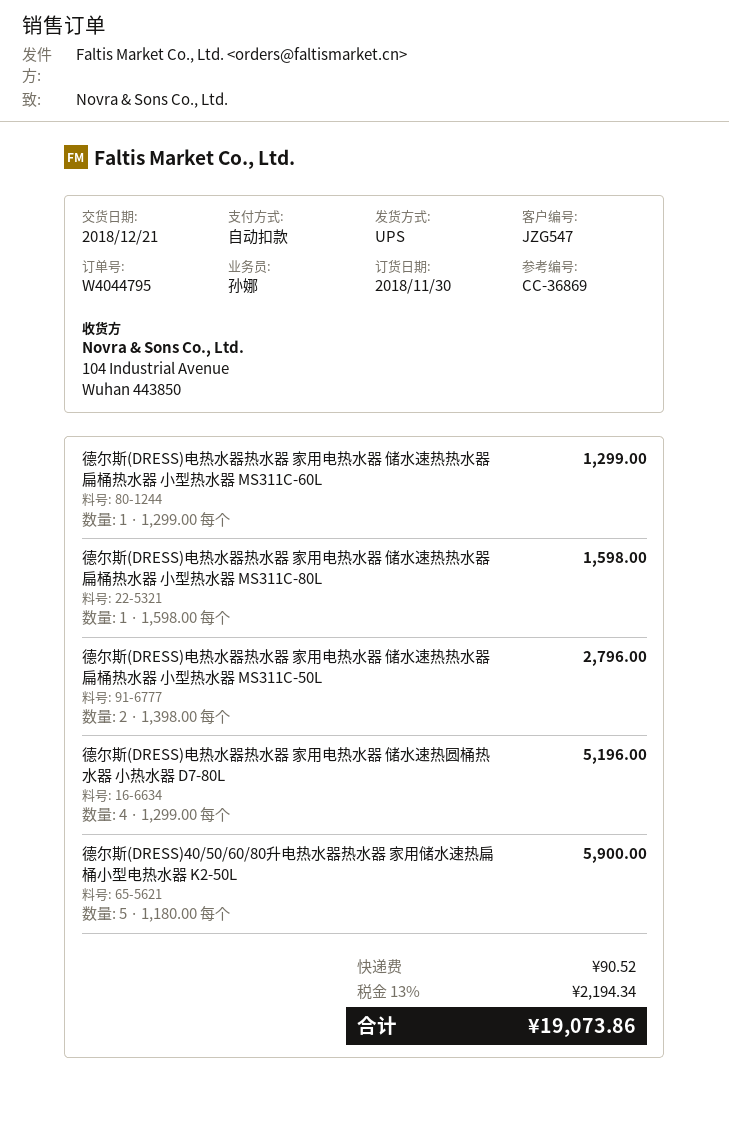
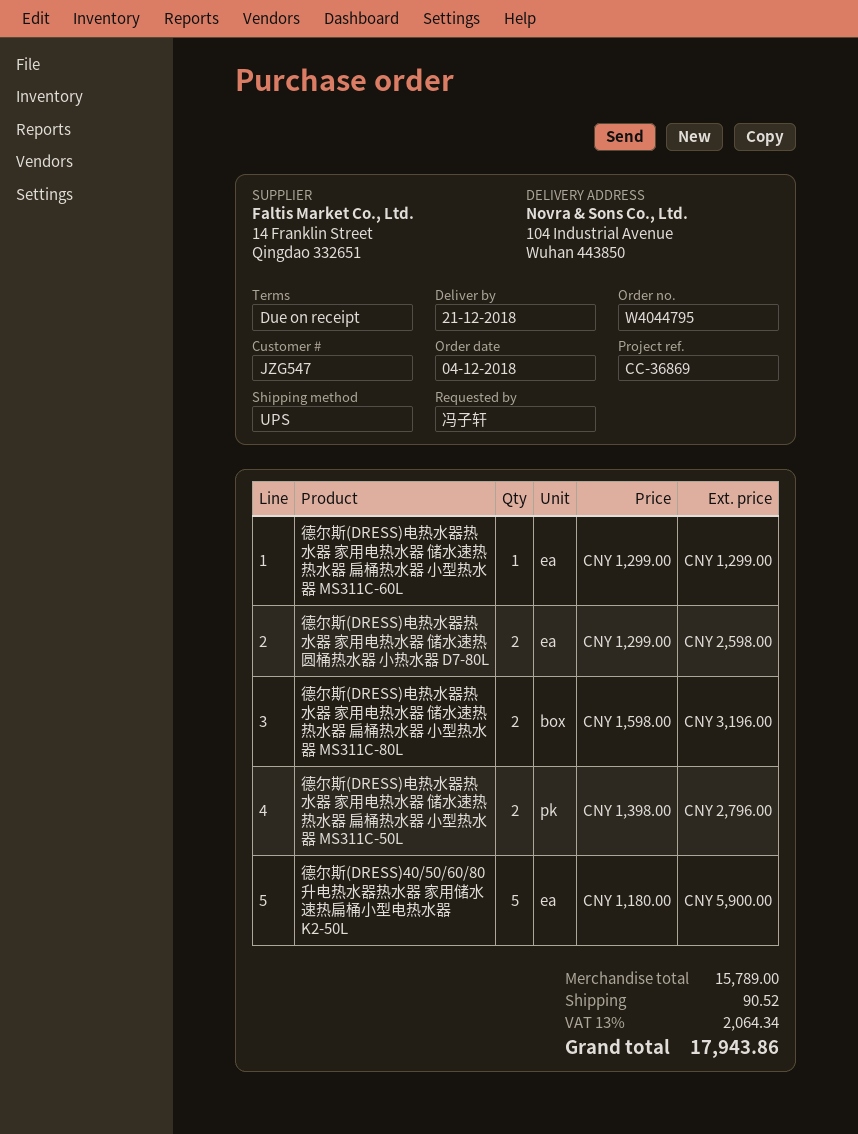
order date: 2018-11-30 -> 2018-12-04
德尔斯(DRESS)电热水器热水器 家用电热水器 储水速热热水器 扁桶热水器 小型热水器 MS311C-80L: 1 x 1598.00 = 1598.00 -> 2 x 1598.00 = 3196.00
德尔斯(DRESS)电热水器热水器 家用电热水器 储水速热圆桶热水器 小热水器 D7-80L: 4 x 1299.00 = 5196.00 -> 2 x 1299.00 = 2598.00
tax: 13% = 2194.34 -> 13% = 2064.34
total: 19073.86 -> 17943.86

